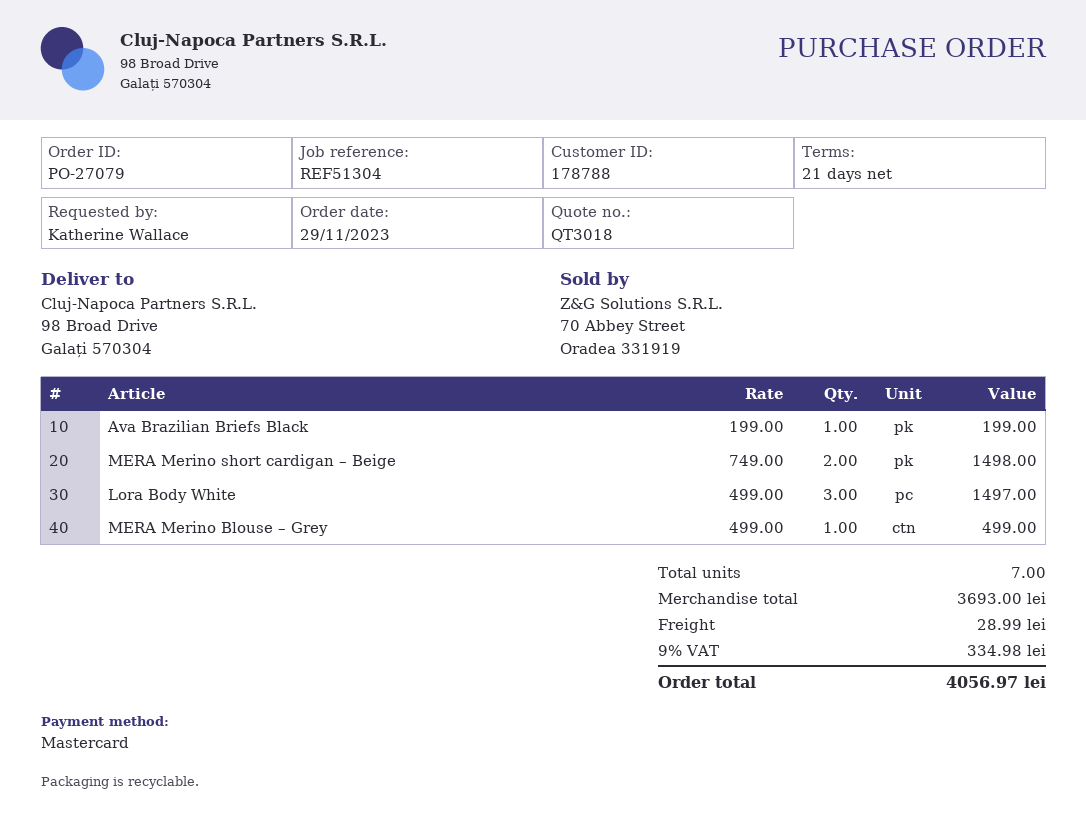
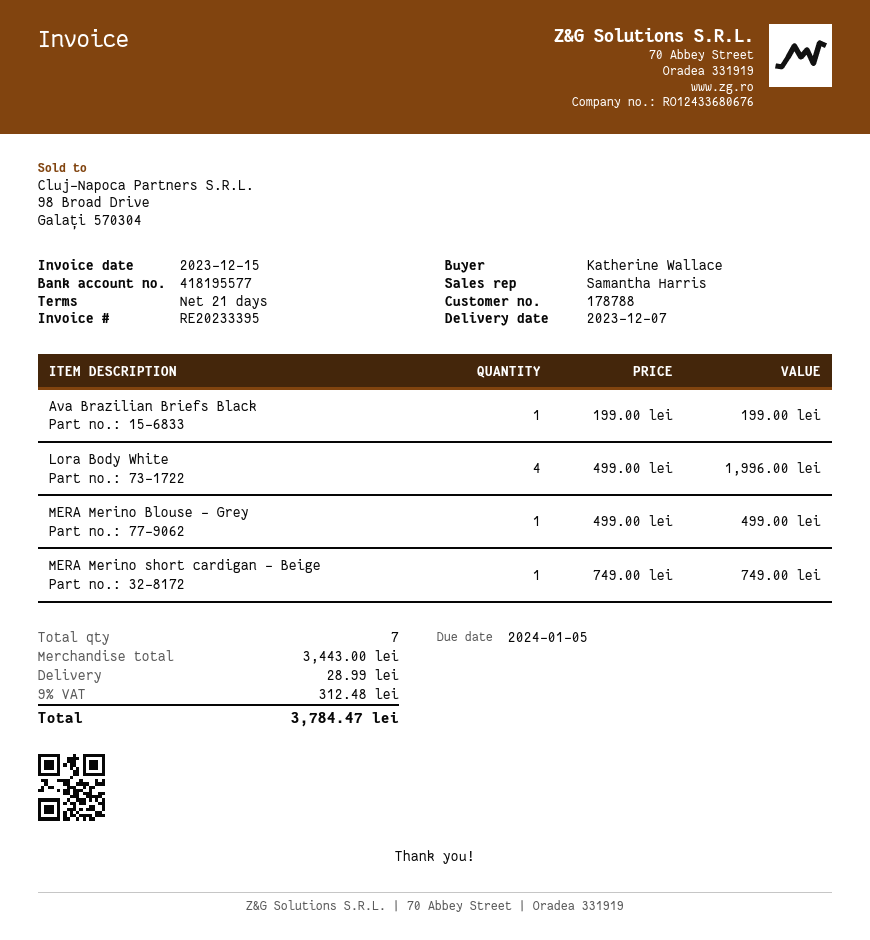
MERA Merino short cardigan – Beige: 2 x 749.00 = 1498.00 -> 1 x 749.00 = 749.00
Lora Body White: 3 x 499.00 = 1497.00 -> 4 x 499.00 = 1996.00
subtotal: 3693.00 -> 3443.00
tax: 9% = 334.98 -> 9% = 312.48
total: 4056.97 -> 3784.47

